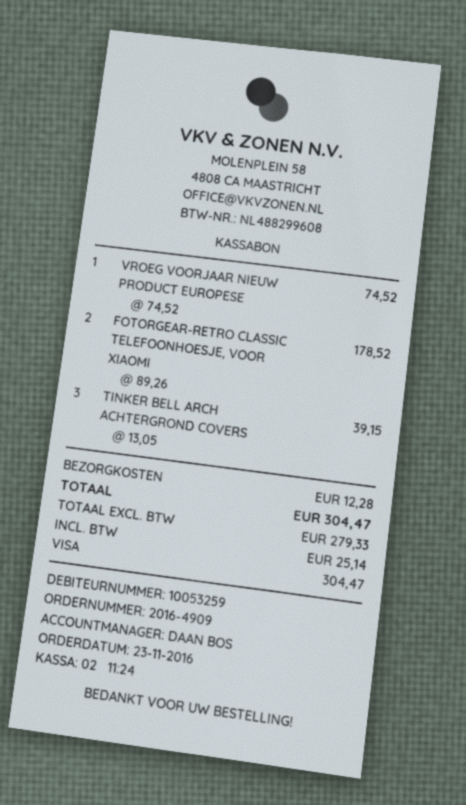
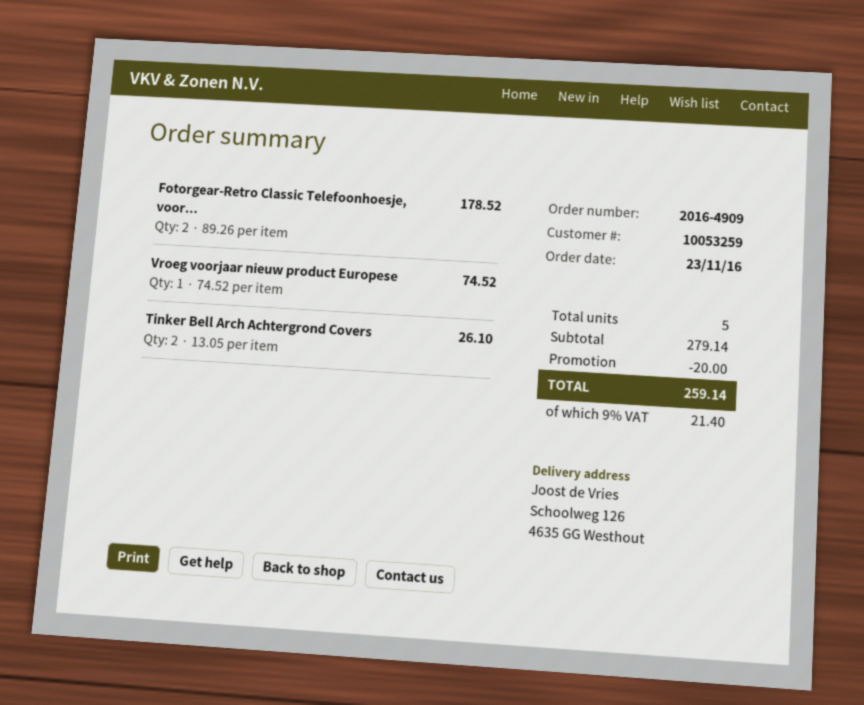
TINKER BELL ARCH ACHTERGROND COVERS: 3 x 13.05 = 39.15 -> 2 x 13.05 = 26.10
discount: none -> 20.00
shipping: 12.28 -> none
tax: 25.14 -> 21.40
total: 304.47 -> 259.14

